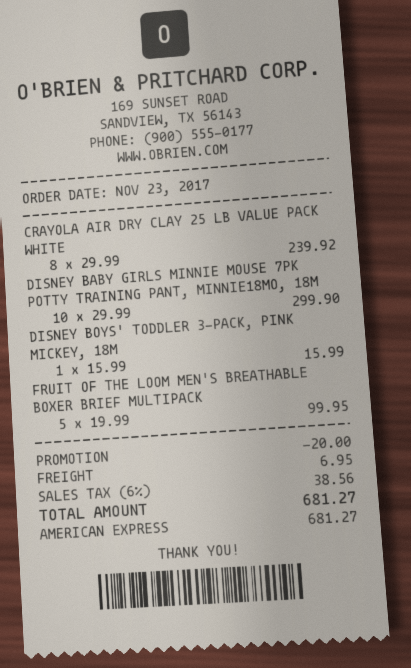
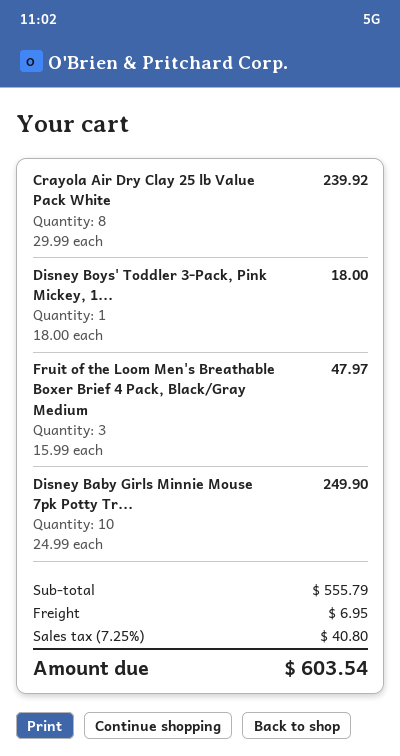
DISNEY BABY GIRLS MINNIE MOUSE 7PK POTTY TRAINING PANT, MINNIE18MO, 18M: 10 x 29.99 = 299.90 -> 10 x 24.99 = 249.90
DISNEY BOYS' TODDLER 3-PACK, PINK MICKEY, 18M: 1 x 15.99 = 15.99 -> 1 x 18.00 = 18.00
FRUIT OF THE LOOM MEN'S BREATHABLE BOXER BRIEF MULTIPACK: 5 x 19.99 = 99.95 -> none
Fruit of the Loom Men's Breathable Boxer Brief 4 Pack, Black/Gray Medium: none -> 3 x 15.99 = 47.97
discount: 20.00 -> none
tax: 6% = 38.56 -> 7.25% = 40.80
total: 681.27 -> 603.54

